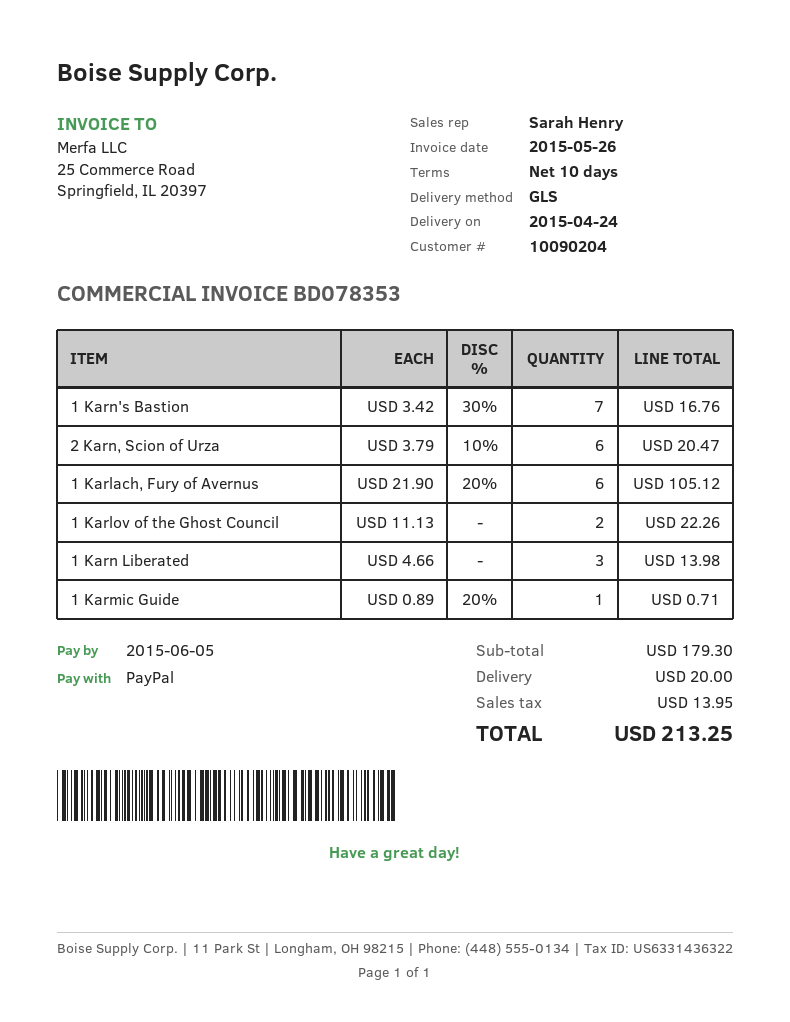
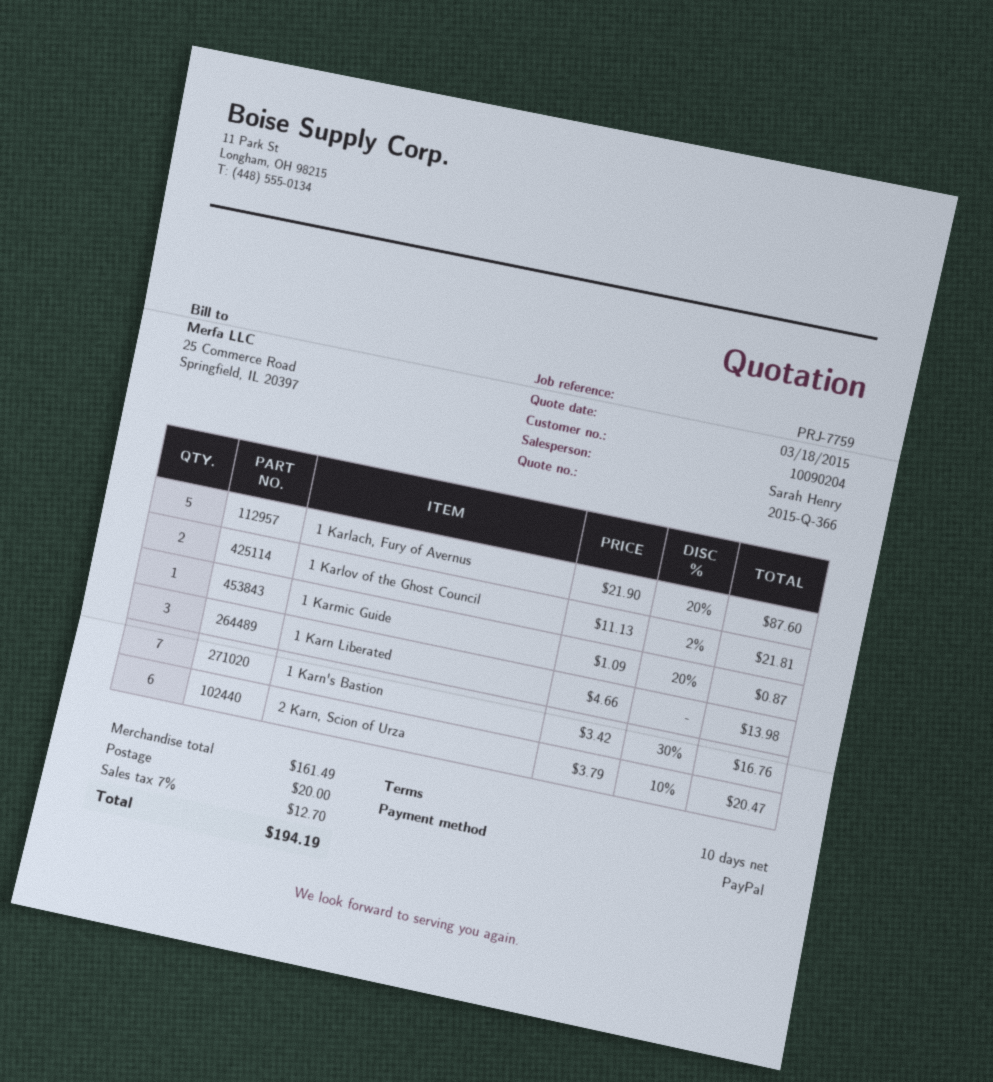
1 Karlach, Fury of Avernus: 6 x 21.90 - 20% = 105.12 -> 5 x 21.90 - 20% = 87.60
1 Karlov of the Ghost Council: 2 x 11.13 = 22.26 -> 2 x 11.13 - 2% = 21.81
1 Karmic Guide: 1 x 0.89 - 20% = 0.71 -> 1 x 1.09 - 20% = 0.87
subtotal: 179.30 -> 161.49
tax: 13.95 -> 12.70
total: 213.25 -> 194.19

